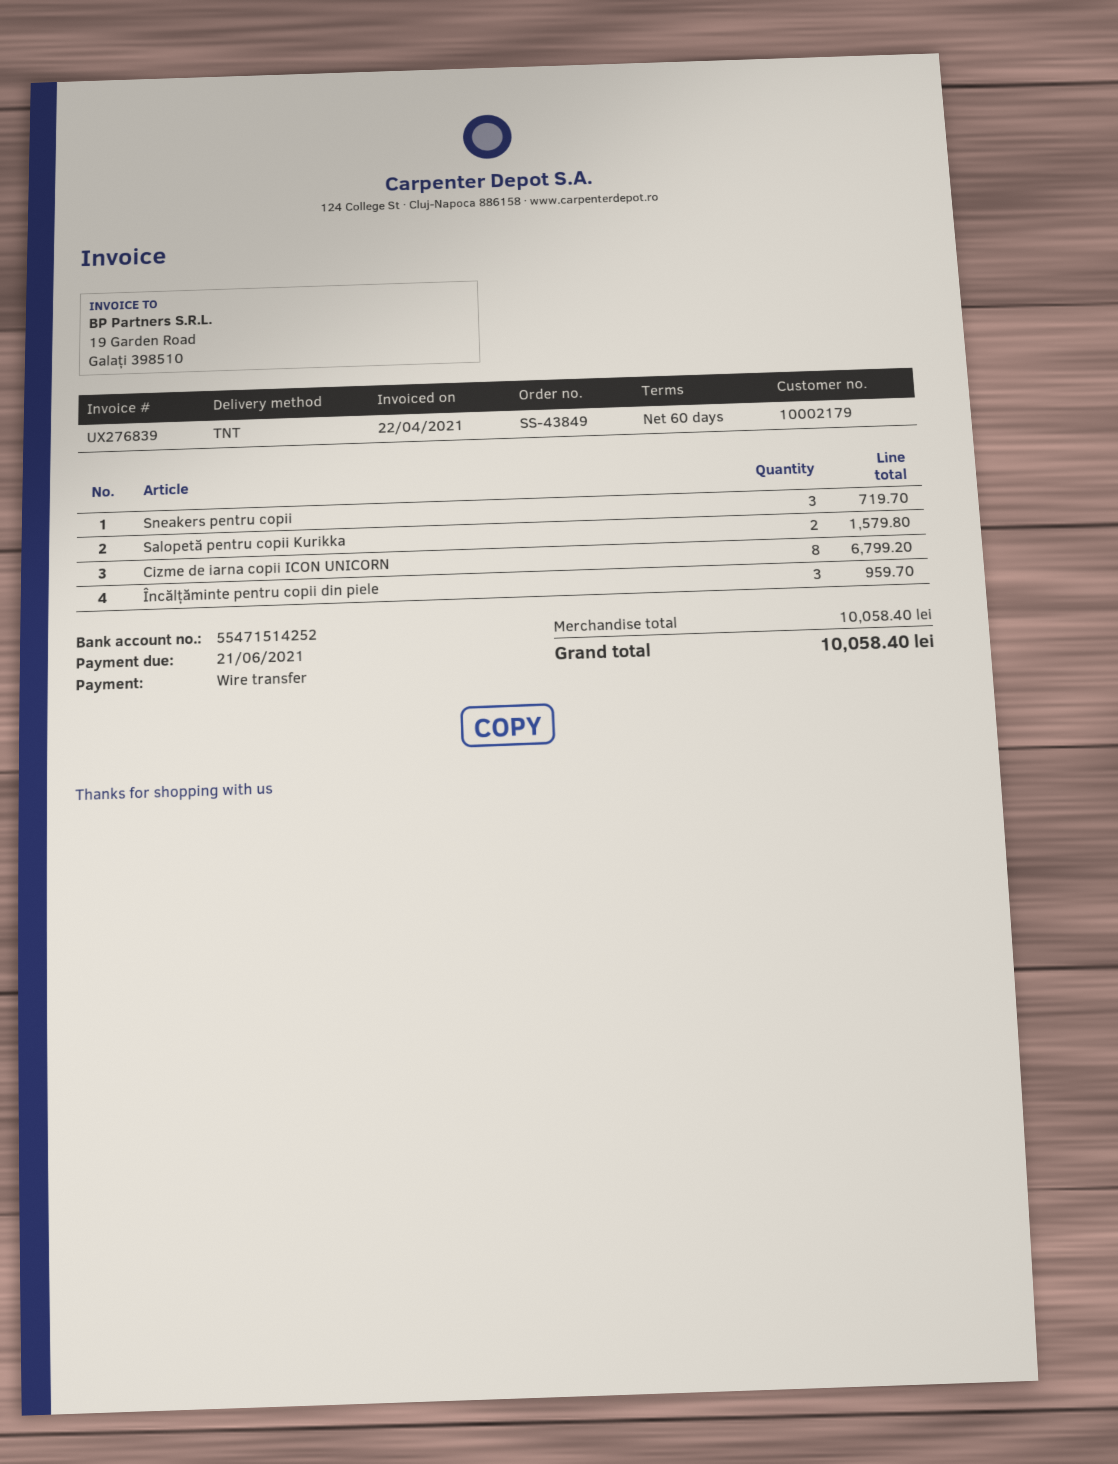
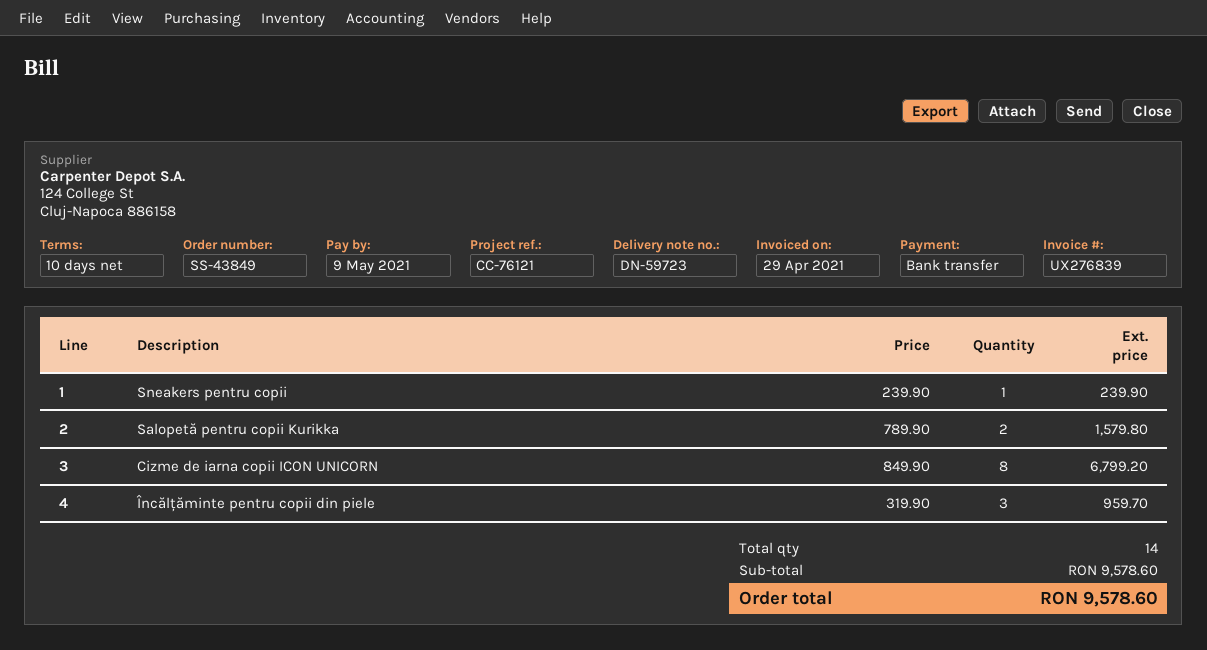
invoice date: 2021-04-22 -> 2021-04-29
payment terms: 60 days -> 10 days
due date: 2021-06-21 -> 2021-05-09
Sneakers pentru copii: 3 for 719.70 -> 1 for 239.90
subtotal: 10058.40 -> 9578.60
total: 10058.40 -> 9578.60

